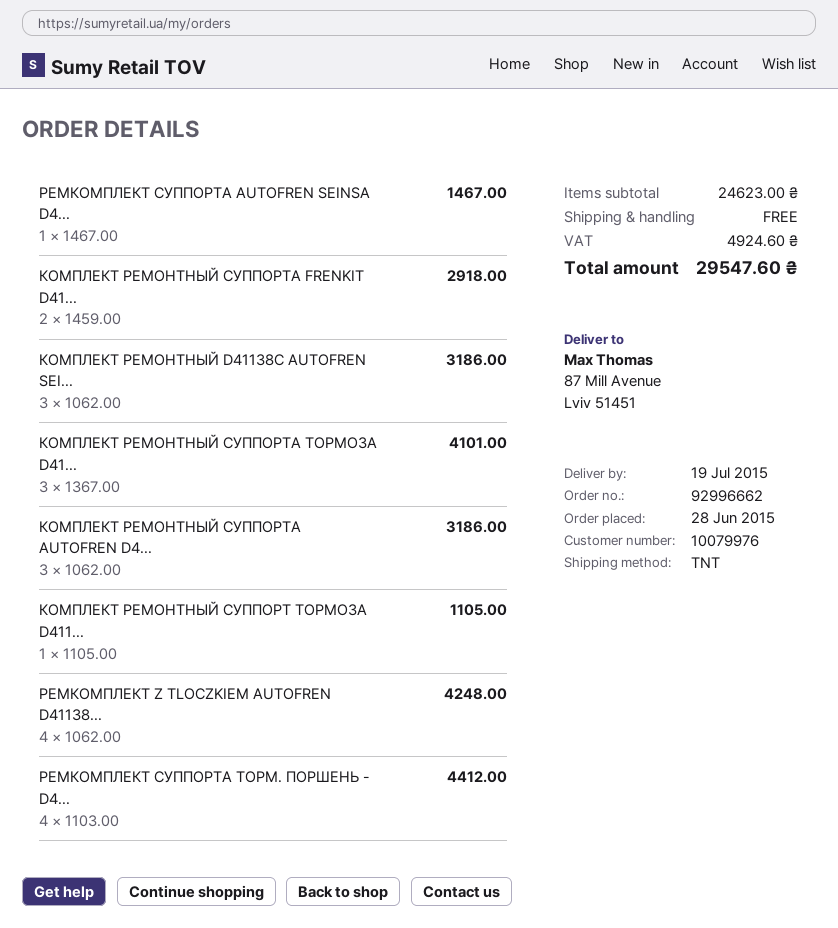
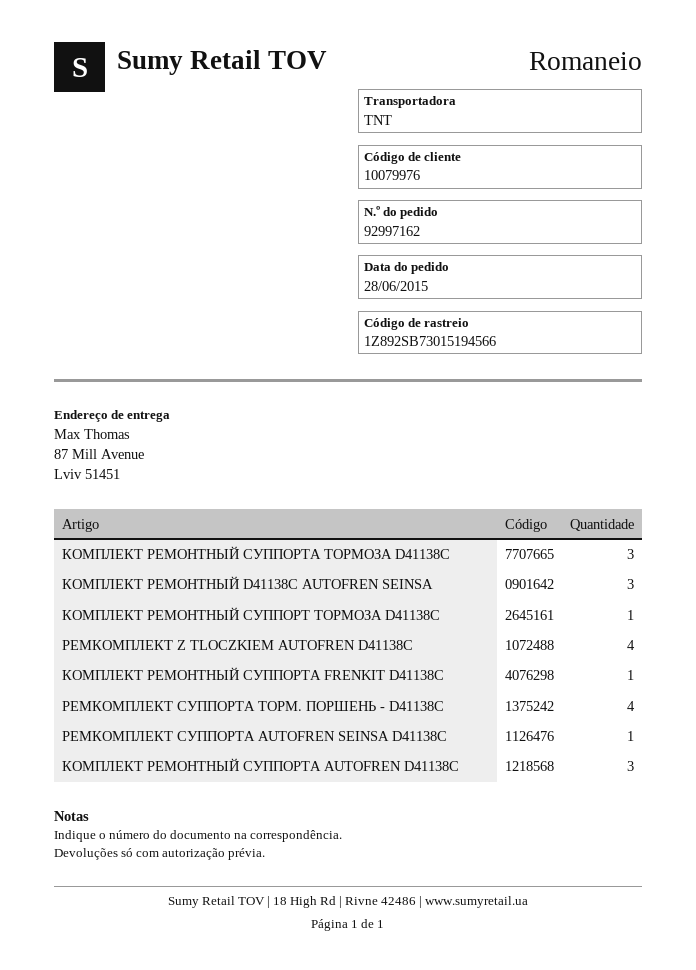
order number: 92996662 -> 92997162
КОМПЛЕКТ РЕМОНТНЫЙ СУППОРТА FRENKIT D41...: 2 -> 1

